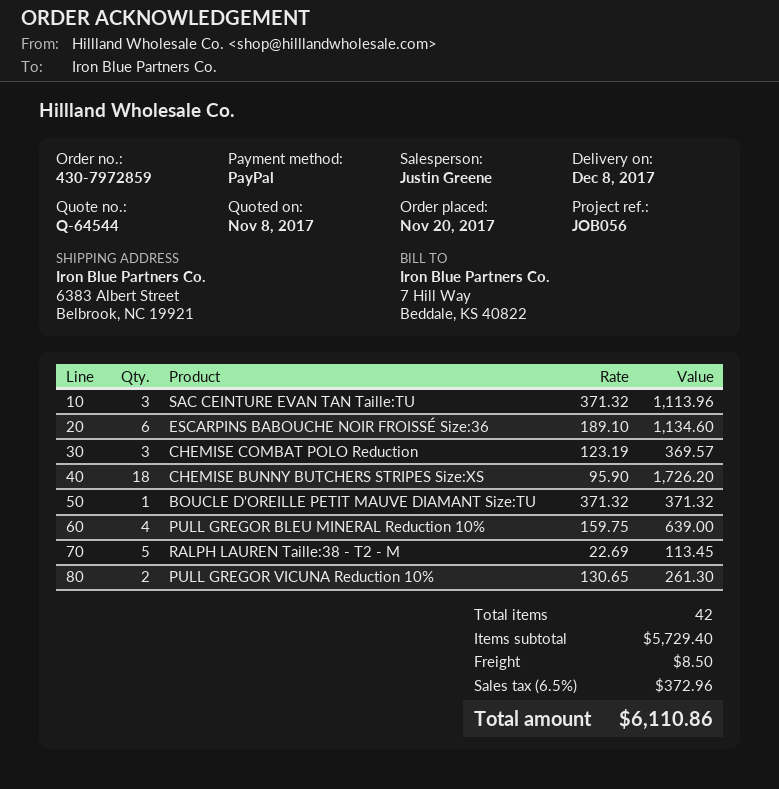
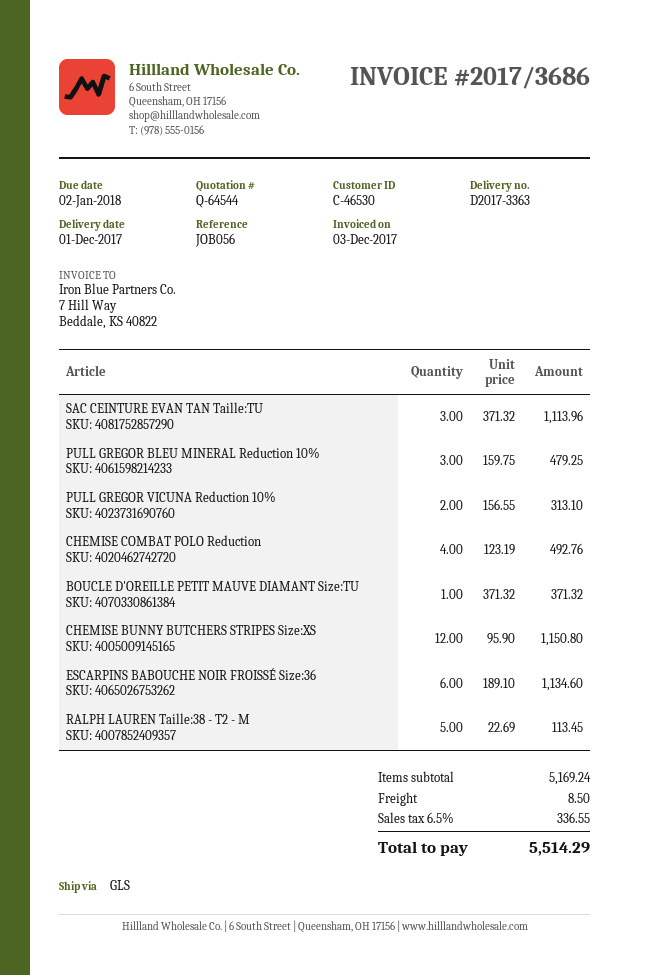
delivery date: 2017-12-08 -> 2017-12-01
CHEMISE COMBAT POLO Reduction: 3 x 123.19 = 369.57 -> 4 x 123.19 = 492.76
CHEMISE BUNNY BUTCHERS STRIPES Size:XS: 18 x 95.90 = 1726.20 -> 12 x 95.90 = 1150.80
PULL GREGOR BLEU MINERAL Reduction 10%: 4 x 159.75 = 639.00 -> 3 x 159.75 = 479.25
PULL GREGOR VICUNA Reduction 10%: 2 x 130.65 = 261.30 -> 2 x 156.55 = 313.10
subtotal: 5729.40 -> 5169.24
tax: 6.5% = 372.96 -> 6.5% = 336.55
total: 6110.86 -> 5514.29

